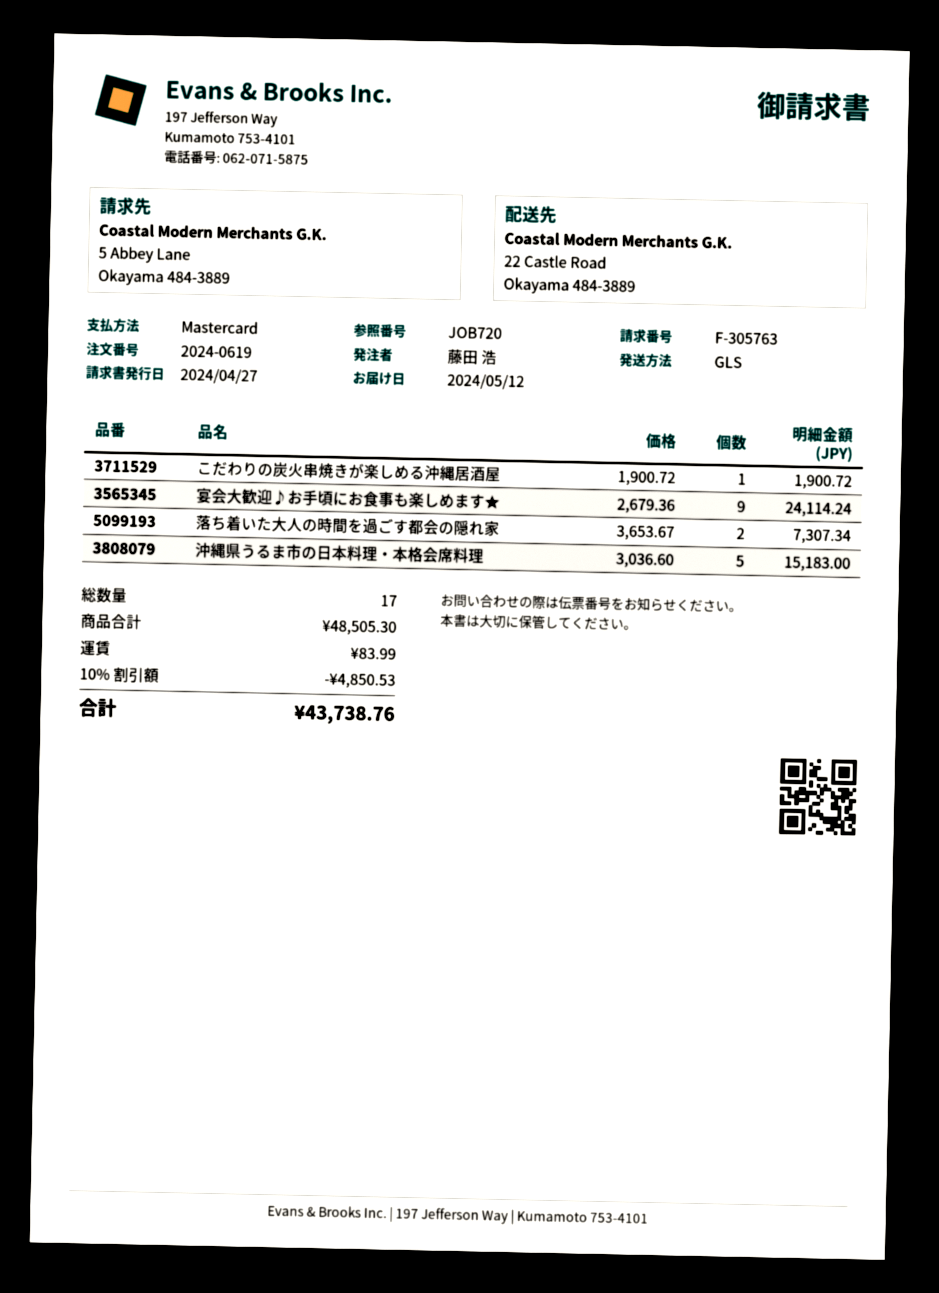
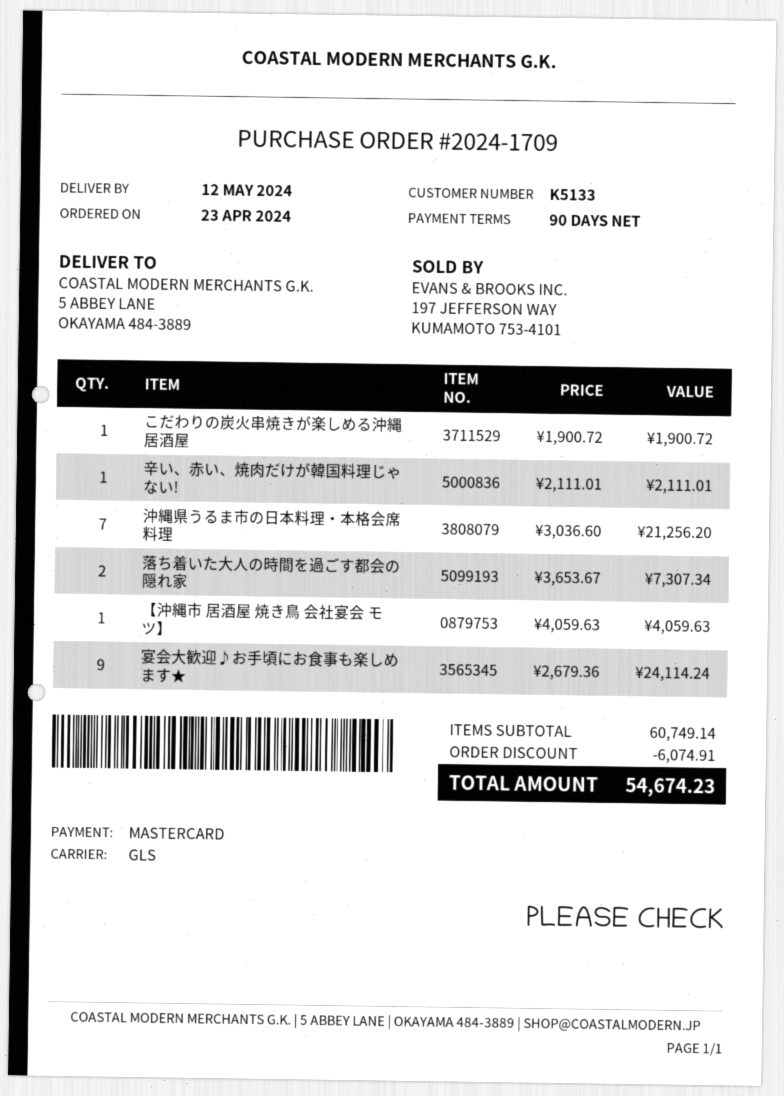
order number: 2024-0619 -> 2024-1709
ship to: 22 Castle Road, Okayama 484-3889 -> 5 ABBEY LANE, OKAYAMA 484-3889
沖縄県うるま市の日本料理・本格会席料理: 5 x 3036.60 = 15183.00 -> 7 x 3036.60 = 21256.20
辛い、赤い、焼肉だけが韓国料理じゃない!: none -> 1 x 2111.01 = 2111.01
【沖縄市 居酒屋 焼き鳥 会社宴会 モツ】: none -> 1 x 4059.63 = 4059.63
subtotal: 48505.30 -> 60749.14
discount: 4850.53 -> 6074.91
shipping: 83.99 -> none
total: 43738.76 -> 54674.23

